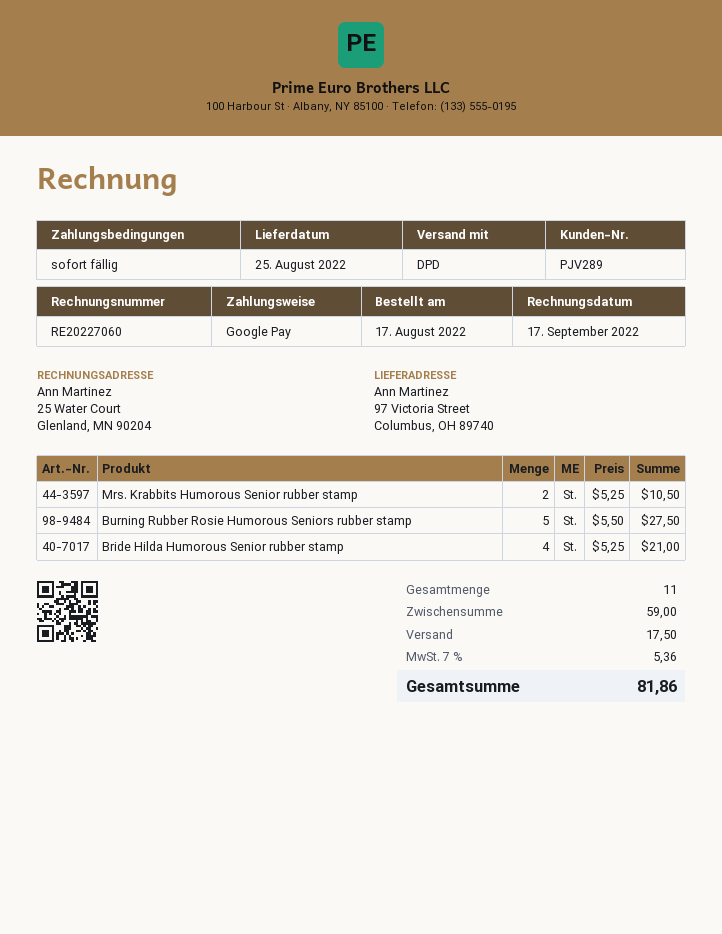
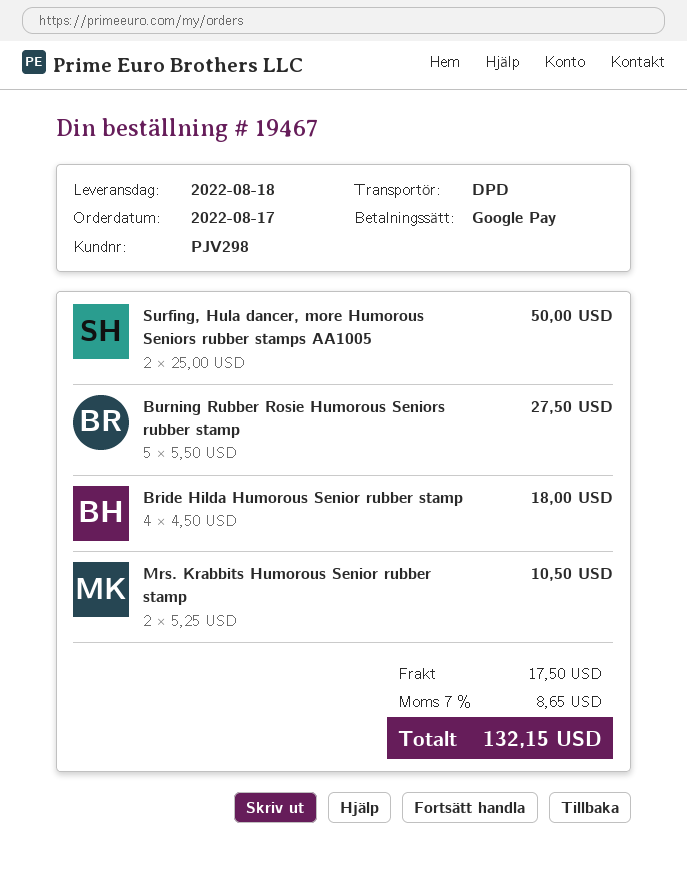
delivery date: 2022-08-25 -> 2022-08-18
customer number: PJV289 -> PJV298
Bride Hilda Humorous Senior rubber stamp: 4 x 5.25 = 21.00 -> 4 x 4.50 = 18.00
Surfing, Hula dancer, more Humorous Seniors rubber stamps AA1005: none -> 2 x 25.00 = 50.00
tax: 7% = 5.36 -> 7% = 8.65
total: 81.86 -> 132.15

